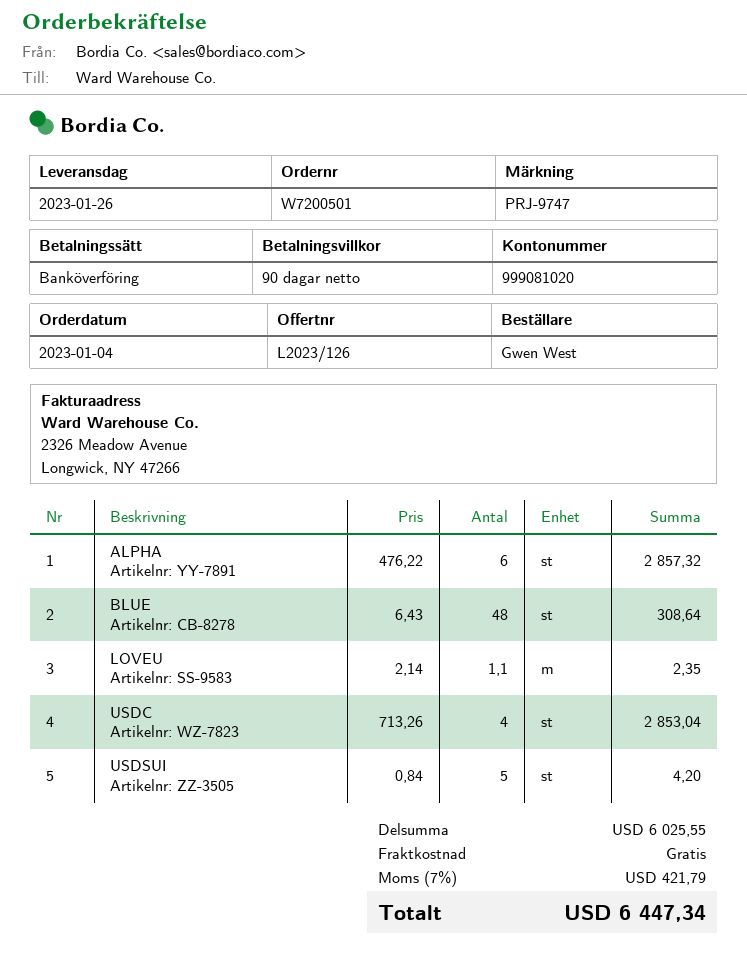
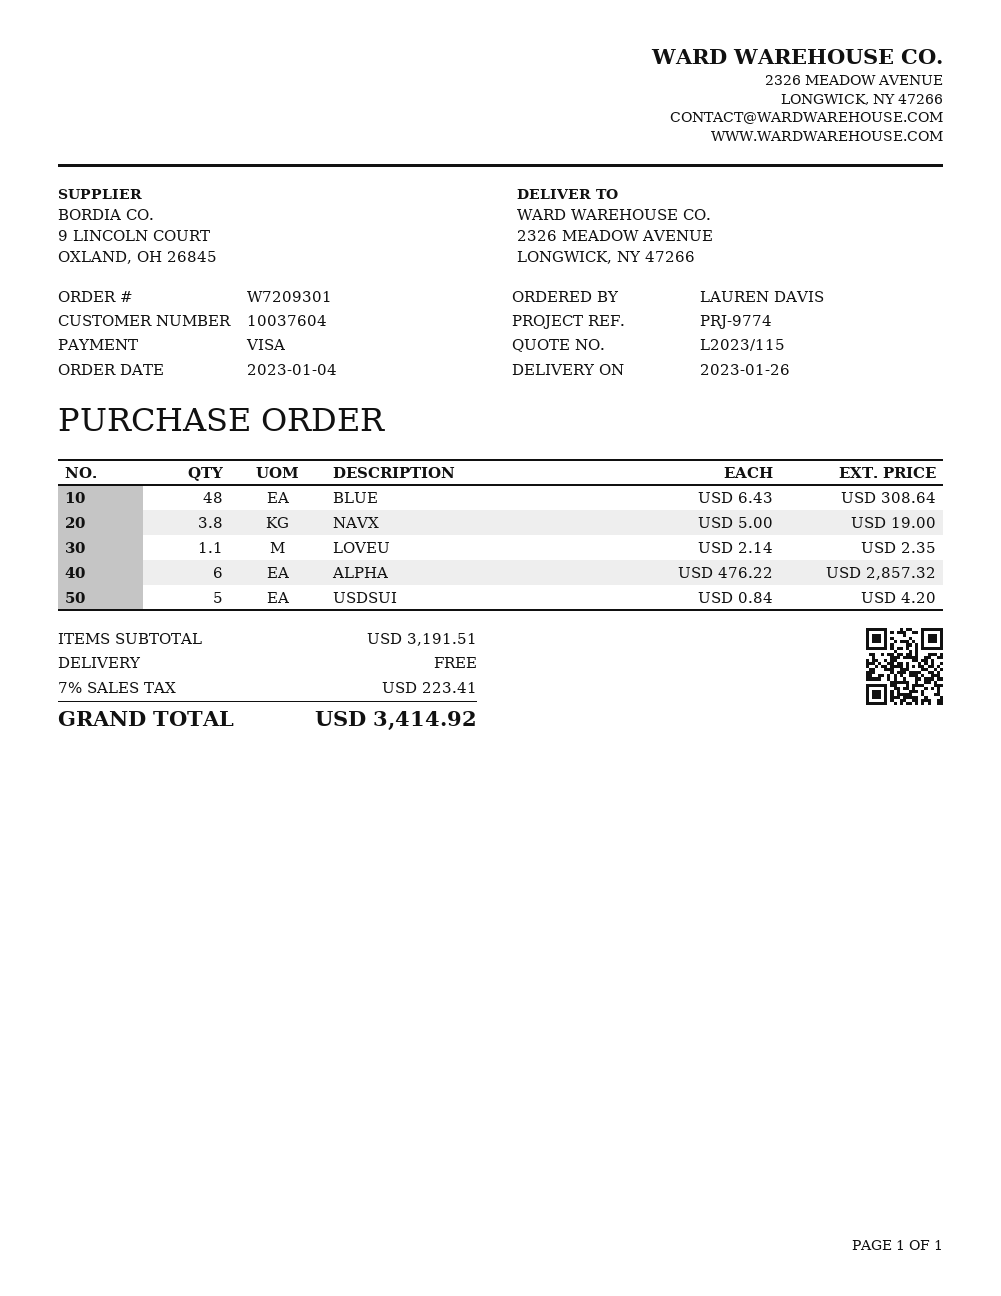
quote number: L2023/126 -> L2023/115
order number: W7200501 -> W7209301
reference: PRJ-9747 -> PRJ-9774
ordered by: Gwen West -> LAUREN DAVIS
payment method: bank transfer -> Visa
USDC: 4 x 713.26 = 2853.04 -> none
NAVX: none -> 3.8 x 5.00 = 19.00
subtotal: 6025.55 -> 3191.51
tax: 7% = 421.79 -> 7% = 223.41
total: 6447.34 -> 3414.92

